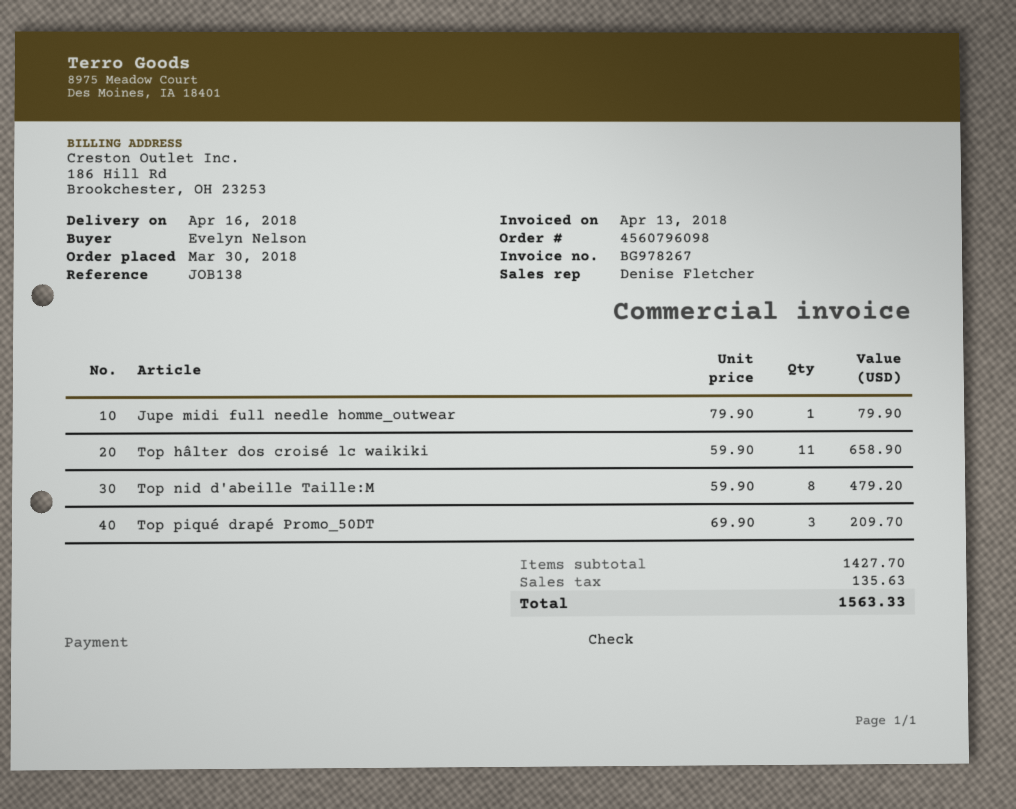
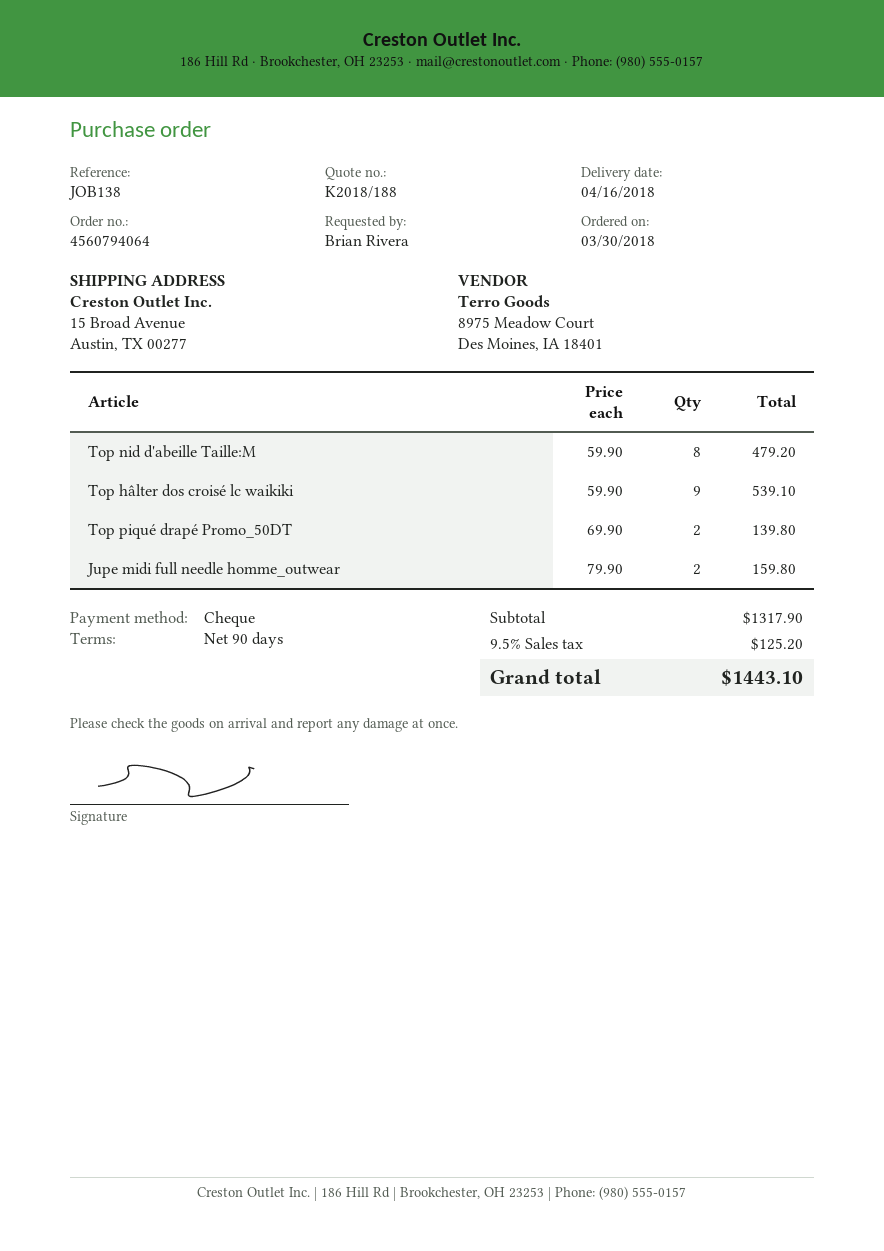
order number: 4560796098 -> 4560794064
ordered by: Evelyn Nelson -> Brian Rivera
Jupe midi full needle homme_outwear: 1 x 79.90 = 79.90 -> 2 x 79.90 = 159.80
Top hâlter dos croisé lc waikiki: 11 x 59.90 = 658.90 -> 9 x 59.90 = 539.10
Top piqué drapé Promo_50DT: 3 x 69.90 = 209.70 -> 2 x 69.90 = 139.80
subtotal: 1427.70 -> 1317.90
tax: 135.63 -> 125.20
total: 1563.33 -> 1443.10

